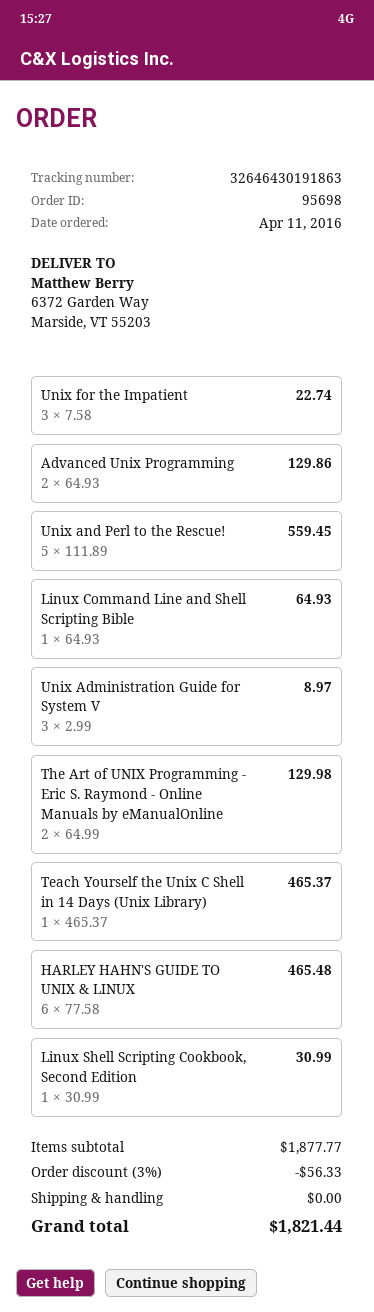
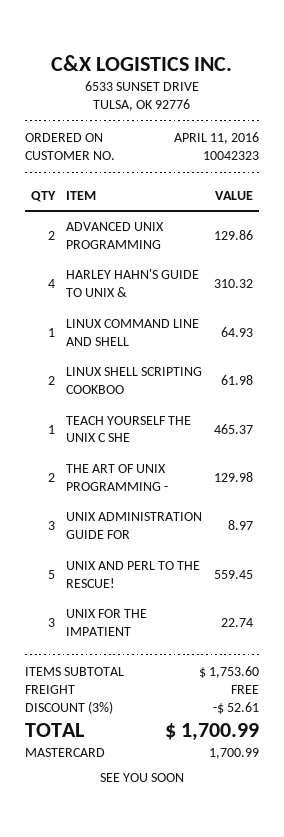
HARLEY HAHN'S GUIDE TO UNIX & LINUX: 6 for 465.48 -> 4 for 310.32
Linux Shell Scripting Cookbook, Second Edition: 1 for 30.99 -> 2 for 61.98
subtotal: 1877.77 -> 1753.60
discount: 3% = 56.33 -> 3% = 52.61
total: 1821.44 -> 1700.99

